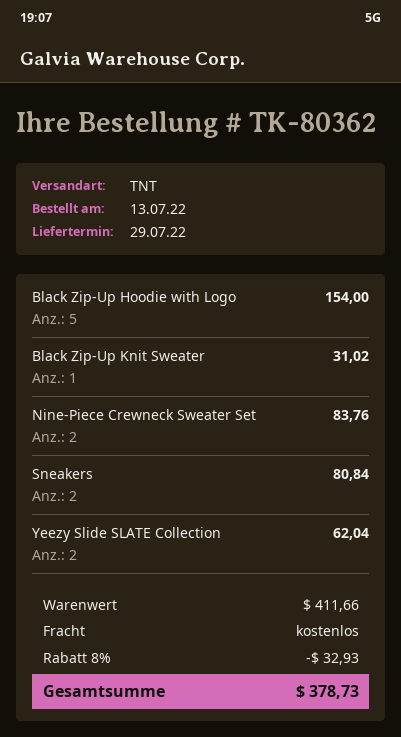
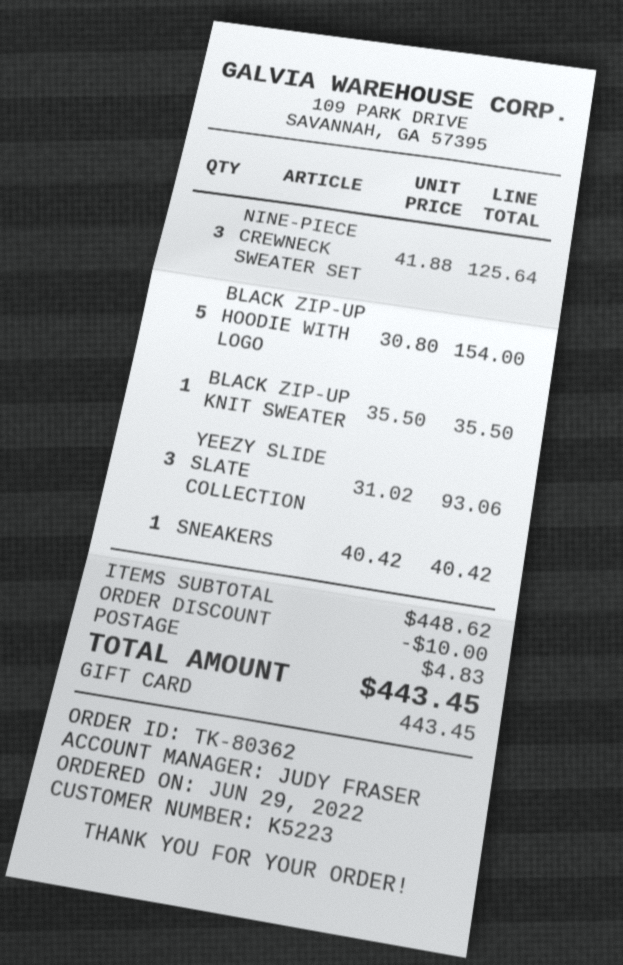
order date: 2022-07-13 -> 2022-06-29
Black Zip-Up Knit Sweater: 1 for 31.02 -> 1 for 35.50
Nine-Piece Crewneck Sweater Set: 2 for 83.76 -> 3 for 125.64
Sneakers: 2 for 80.84 -> 1 for 40.42
Yeezy Slide SLATE Collection: 2 for 62.04 -> 3 for 93.06
subtotal: 411.66 -> 448.62
discount: 32.93 -> 10.00
shipping: 0.00 -> 4.83
total: 378.73 -> 443.45

